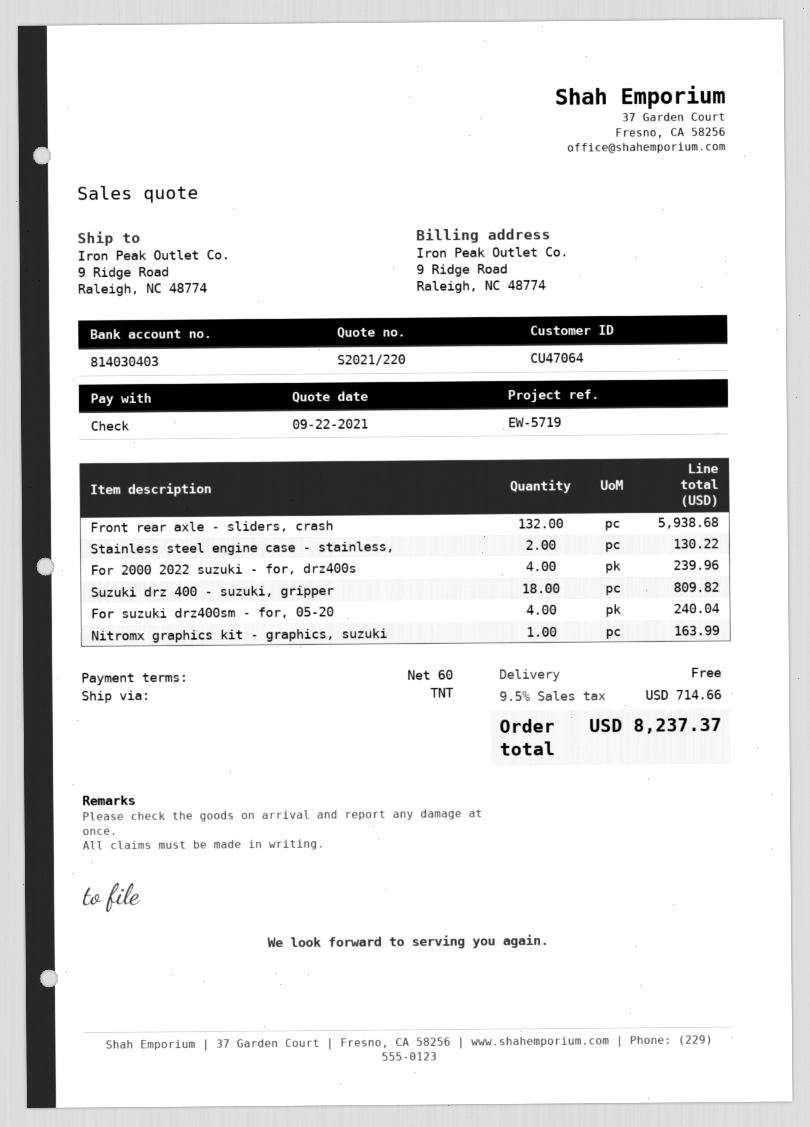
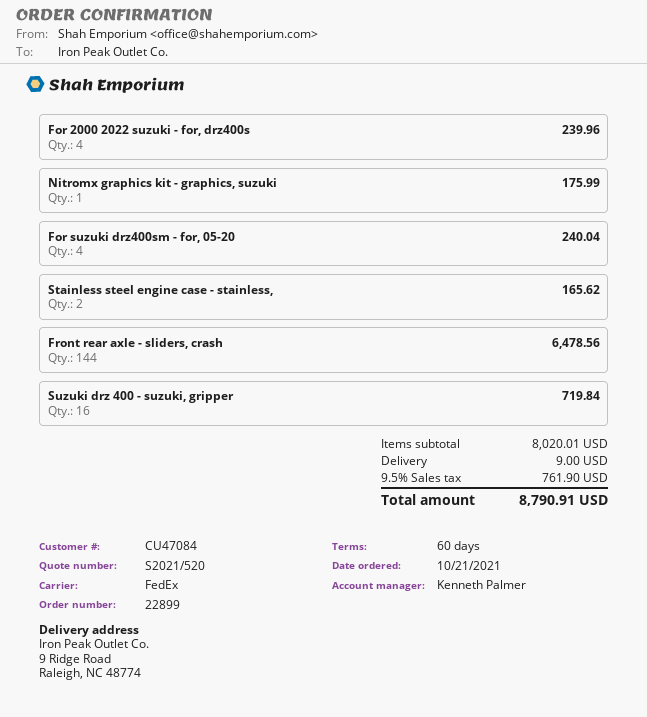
quote number: S2021/220 -> S2021/520
customer number: CU47064 -> CU47084
shipping method: TNT -> FedEx
Front rear axle - sliders, crash: 132 for 5938.68 -> 144 for 6478.56
Stainless steel engine case - stainless,: 2 for 130.22 -> 2 for 165.62
Suzuki drz 400 - suzuki, gripper: 18 for 809.82 -> 16 for 719.84
Nitromx graphics kit - graphics, suzuki: 1 for 163.99 -> 1 for 175.99
shipping: 0.00 -> 9.00
tax: 9.5% = 714.66 -> 9.5% = 761.90
total: 8237.37 -> 8790.91

